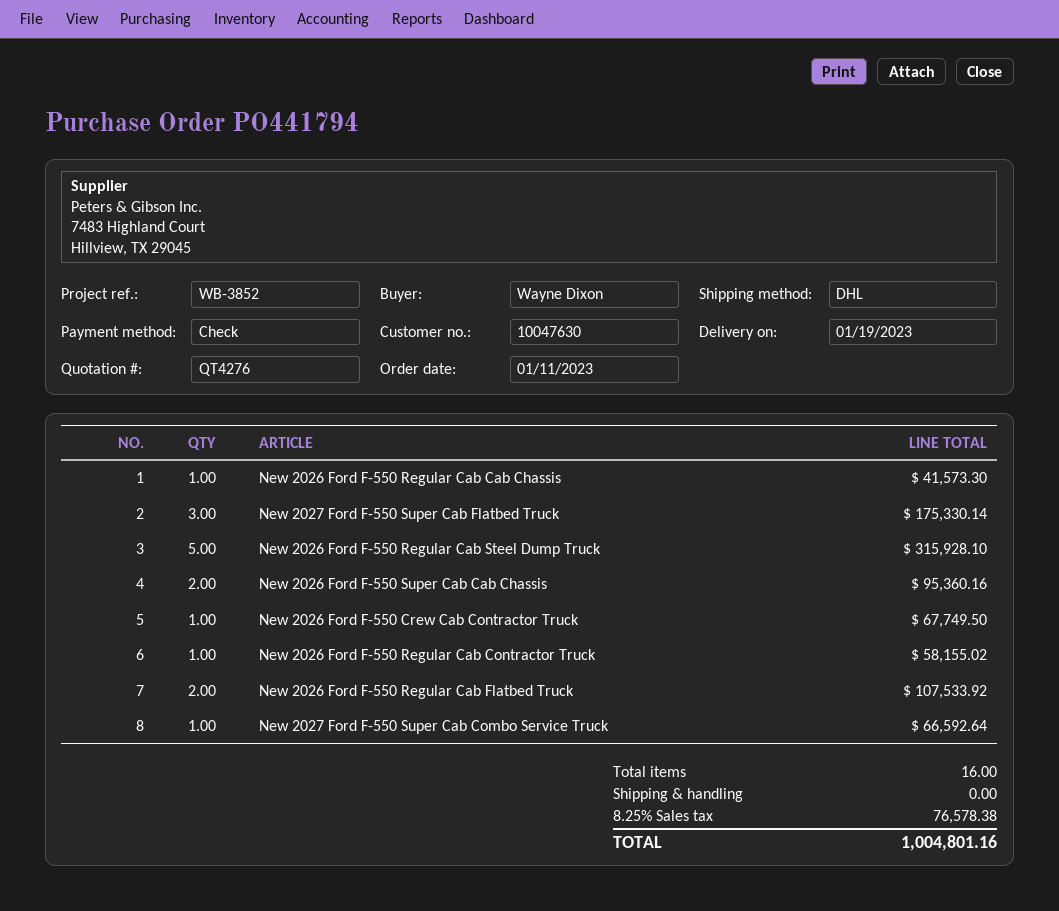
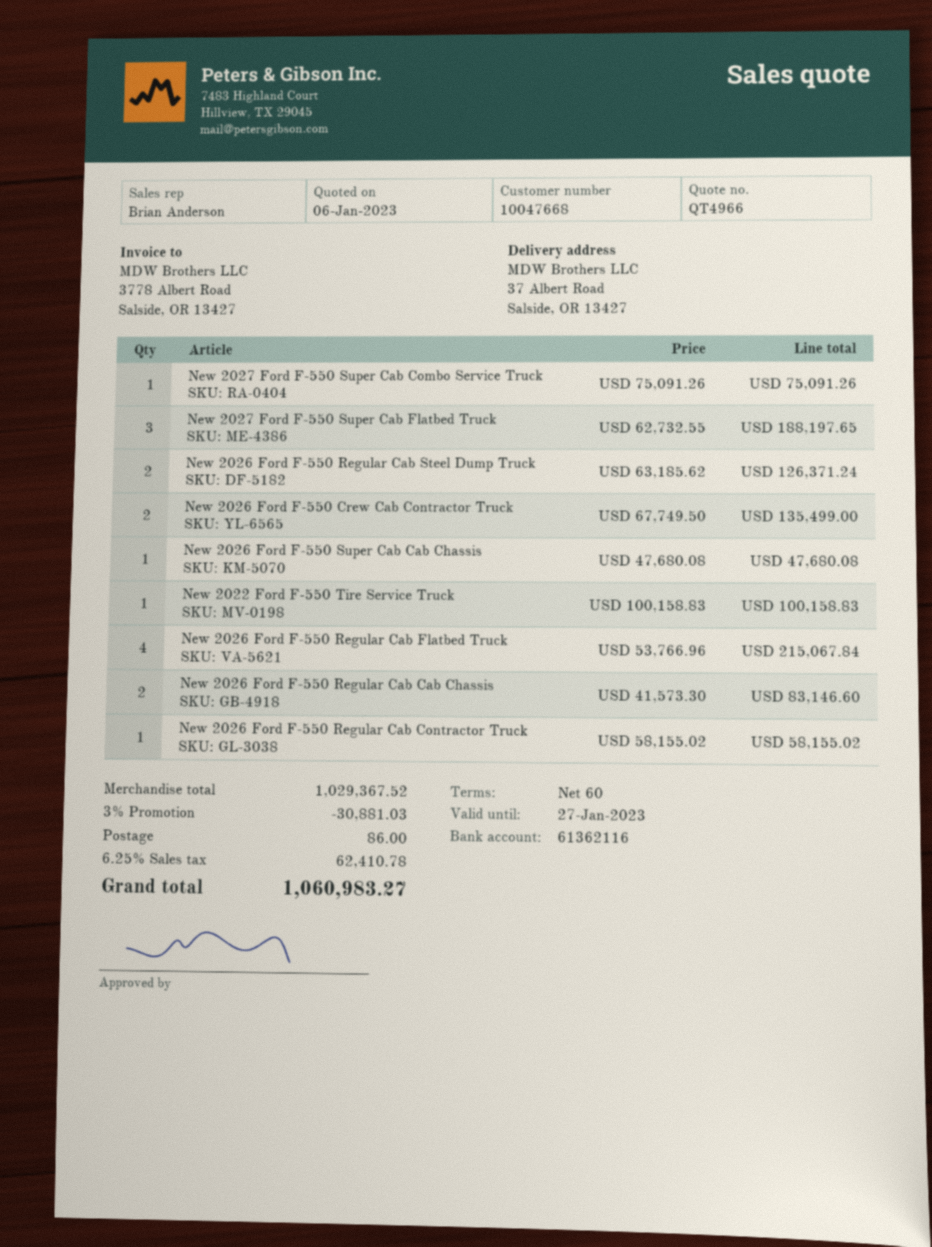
quote number: QT4276 -> QT4966
customer number: 10047630 -> 10047668
New 2026 Ford F-550 Regular Cab Cab Chassis: 1 for 41573.30 -> 2 for 83146.60
New 2027 Ford F-550 Super Cab Flatbed Truck: 3 for 175330.14 -> 3 for 188197.65
New 2026 Ford F-550 Regular Cab Steel Dump Truck: 5 for 315928.10 -> 2 for 126371.24
New 2026 Ford F-550 Super Cab Cab Chassis: 2 for 95360.16 -> 1 for 47680.08
New 2026 Ford F-550 Crew Cab Contractor Truck: 1 for 67749.50 -> 2 for 135499.00
New 2026 Ford F-550 Regular Cab Flatbed Truck: 2 for 107533.92 -> 4 for 215067.84
New 2027 Ford F-550 Super Cab Combo Service Truck: 1 for 66592.64 -> 1 for 75091.26
New 2022 Ford F-550 Tire Service Truck: none -> 1 for 100158.83
discount: none -> 3% = 30881.03
shipping: 0.00 -> 86.00
tax: 8.25% = 76578.38 -> 6.25% = 62410.78
total: 1004801.16 -> 1060983.27

